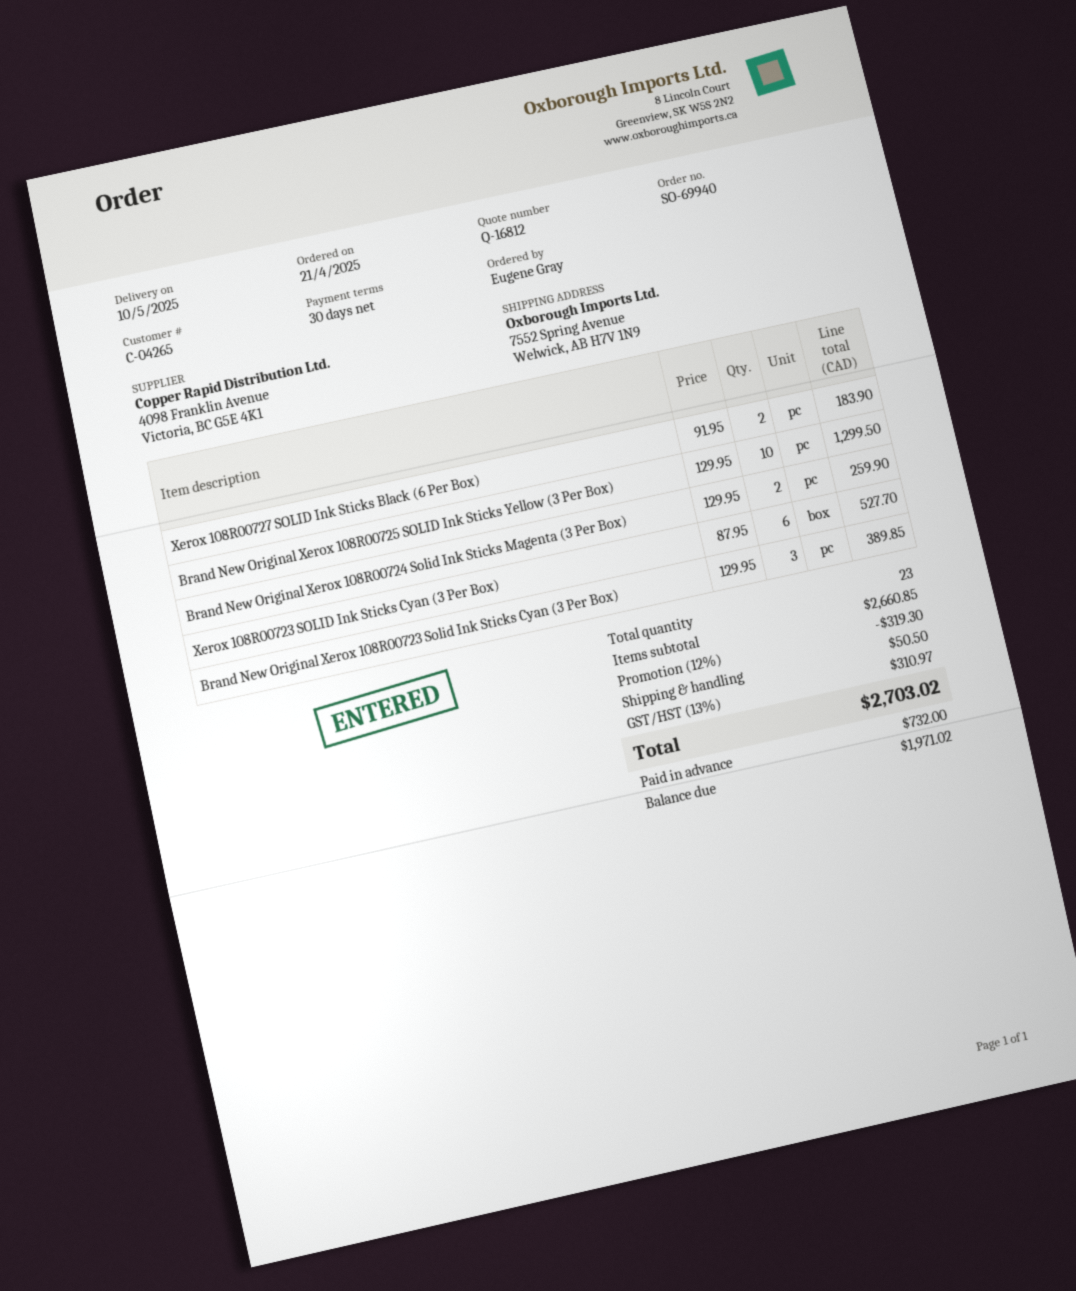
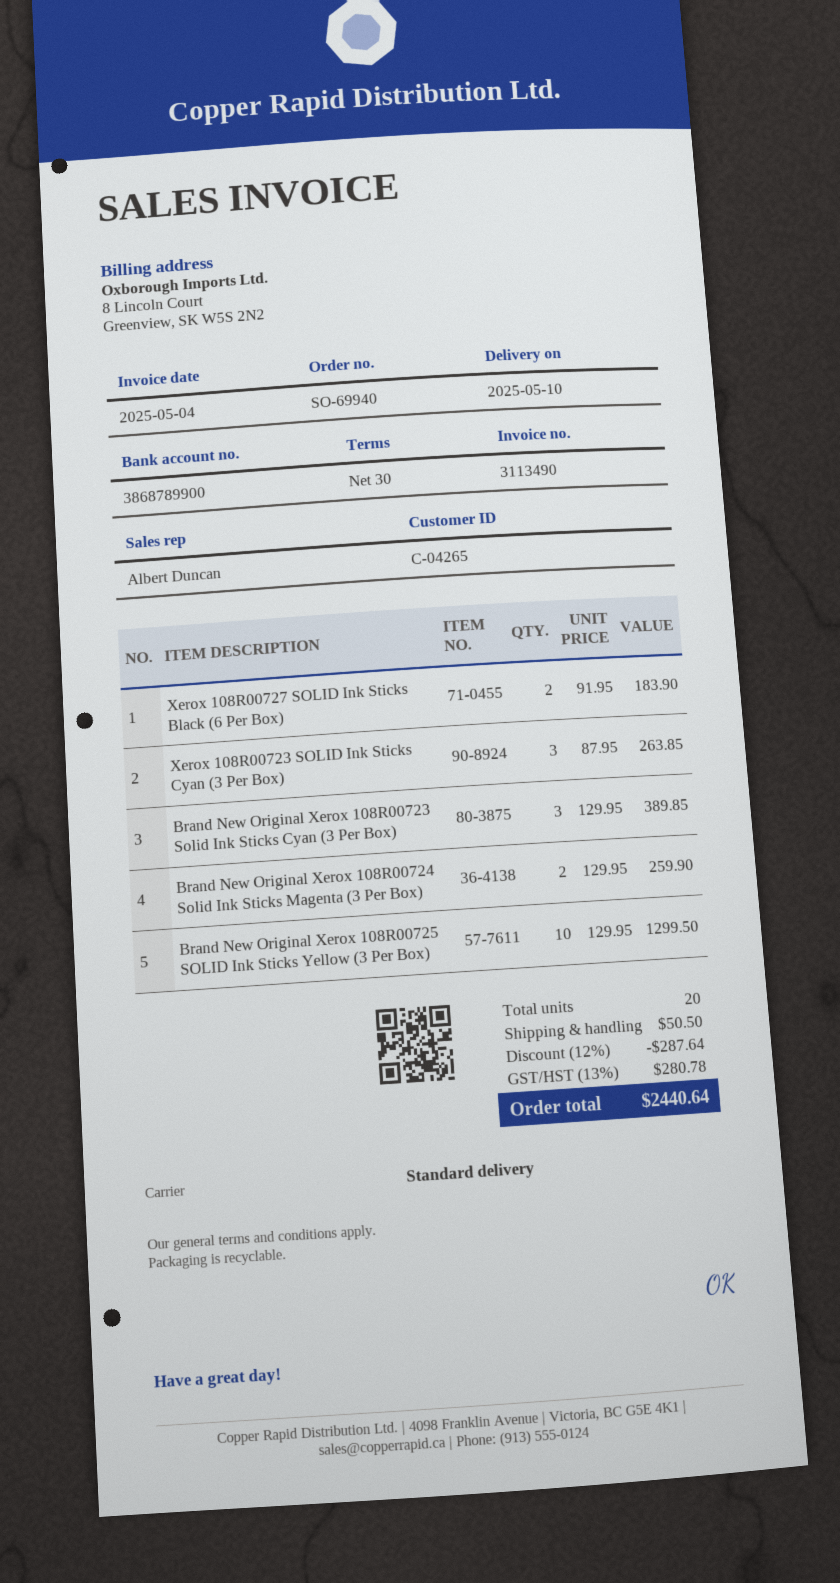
Xerox 108R00723 SOLID Ink Sticks Cyan (3 Per Box): 6 x 87.95 = 527.70 -> 3 x 87.95 = 263.85
total quantity: 23 -> 20
discount: 12% = 319.30 -> 12% = 287.64
tax: 13% = 310.97 -> 13% = 280.78
total: 2703.02 -> 2440.64

